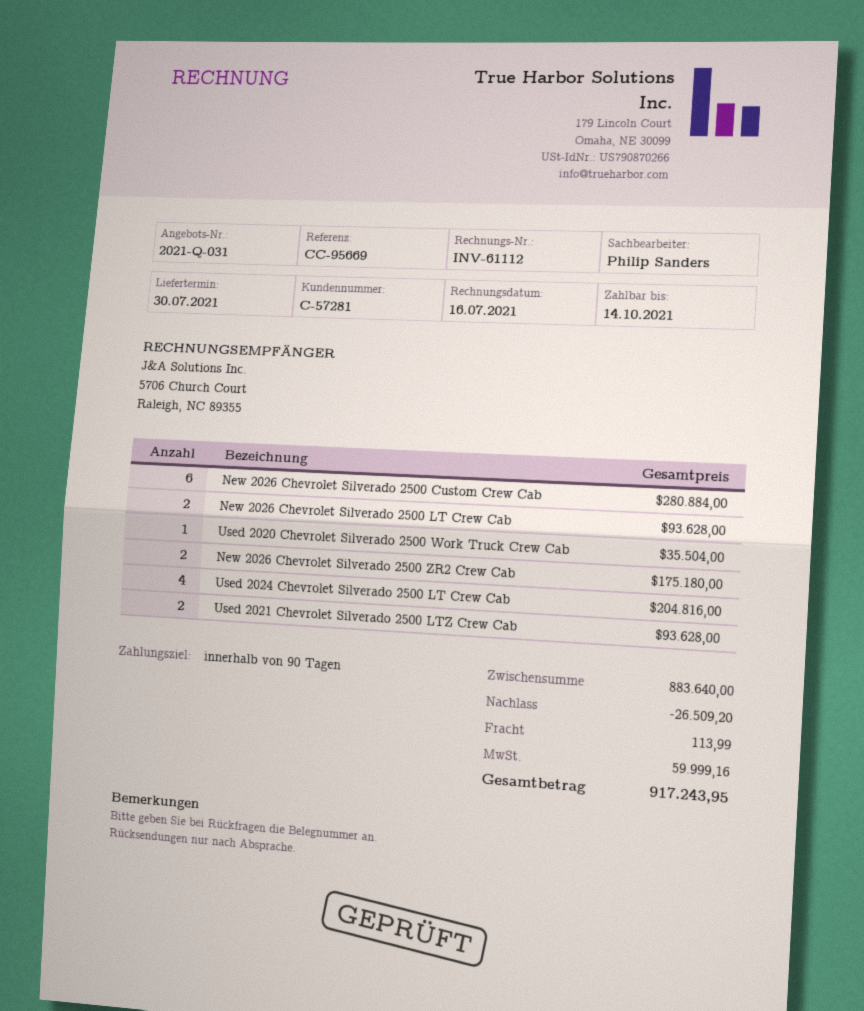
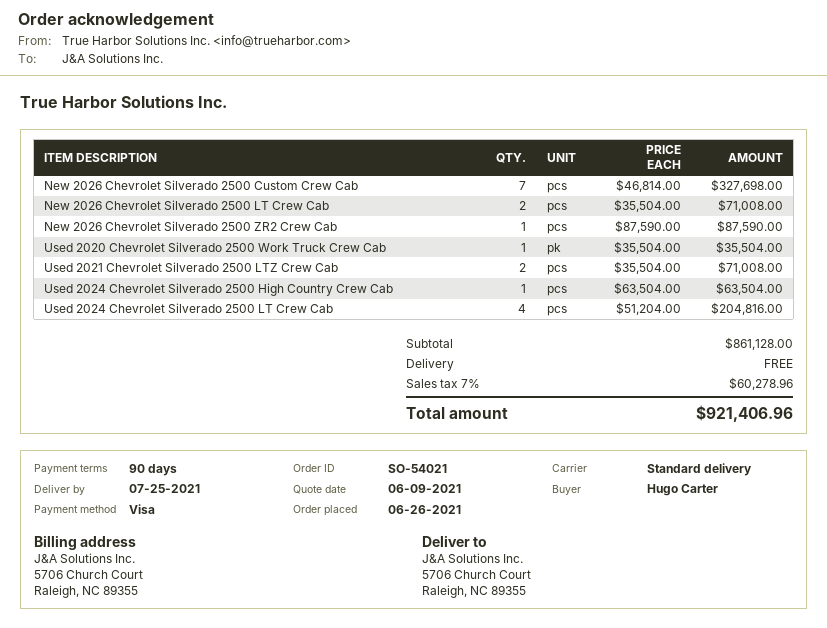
delivery date: 2021-07-30 -> 2021-07-25
New 2026 Chevrolet Silverado 2500 Custom Crew Cab: 6 for 280884.00 -> 7 for 327698.00
New 2026 Chevrolet Silverado 2500 LT Crew Cab: 2 for 93628.00 -> 2 for 71008.00
New 2026 Chevrolet Silverado 2500 ZR2 Crew Cab: 2 for 175180.00 -> 1 for 87590.00
Used 2021 Chevrolet Silverado 2500 LTZ Crew Cab: 2 for 93628.00 -> 2 for 71008.00
Used 2024 Chevrolet Silverado 2500 High Country Crew Cab: none -> 1 for 63504.00
subtotal: 883640.00 -> 861128.00
discount: 26509.20 -> none
shipping: 113.99 -> 0.00
tax: 59999.16 -> 60278.96
total: 917243.95 -> 921406.96

